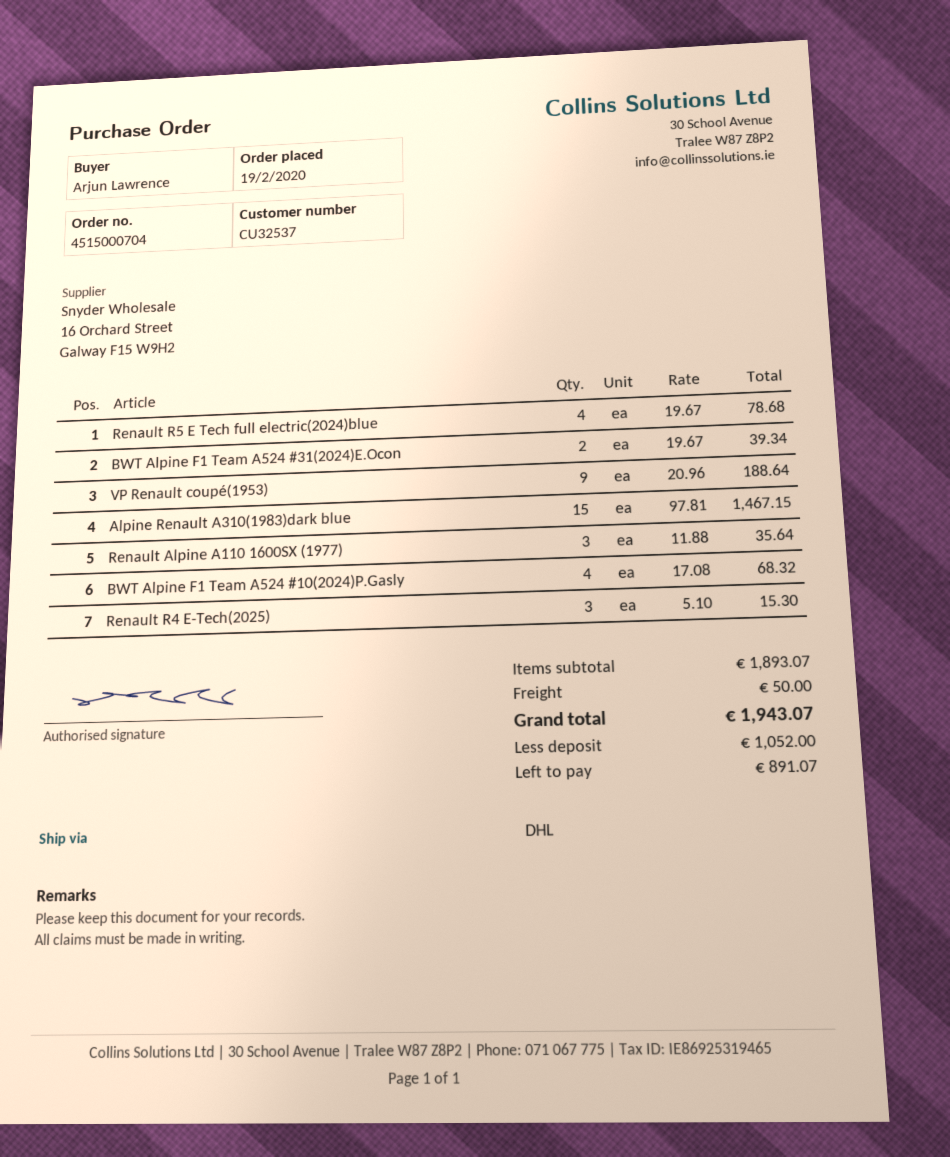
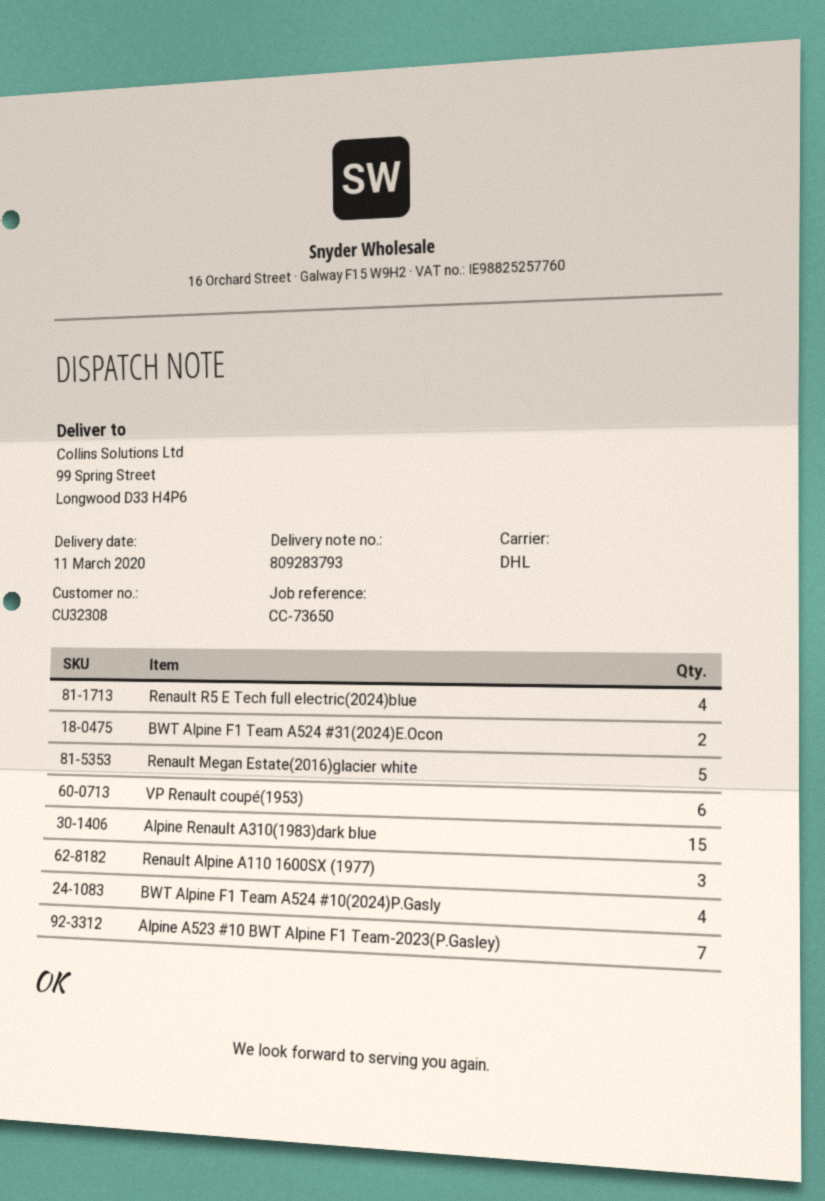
customer number: CU32537 -> CU32308
VP Renault coupé(1953): 9 -> 6
Renault R4 E-Tech(2025): 3 -> none
Renault Megan Estate(2016)glacier white: none -> 5
Alpine A523 #10 BWT Alpine F1 Team-2023(P.Gasley): none -> 7

